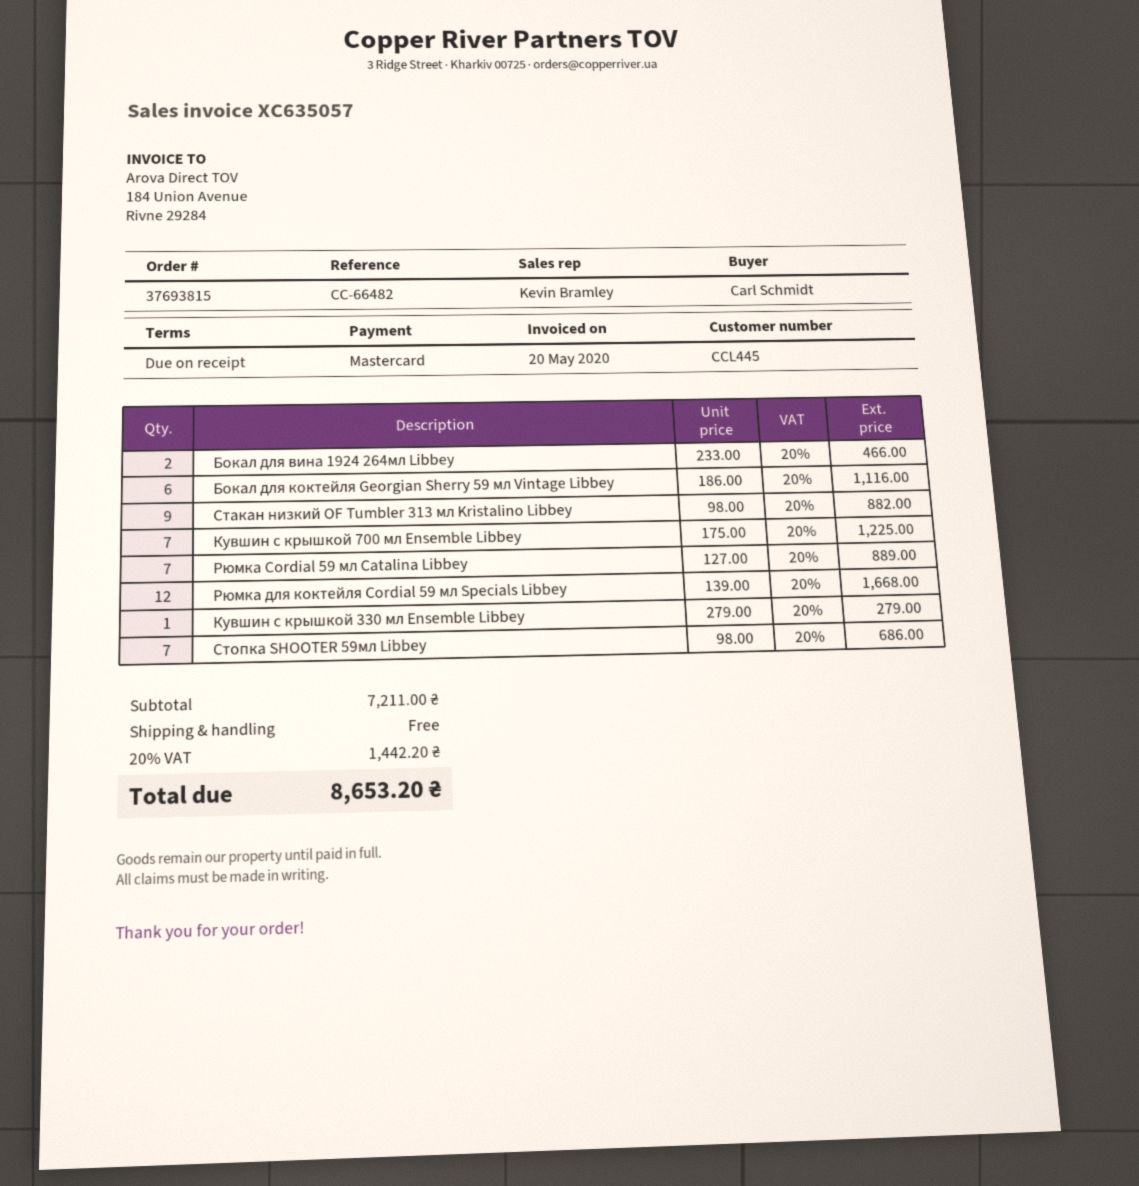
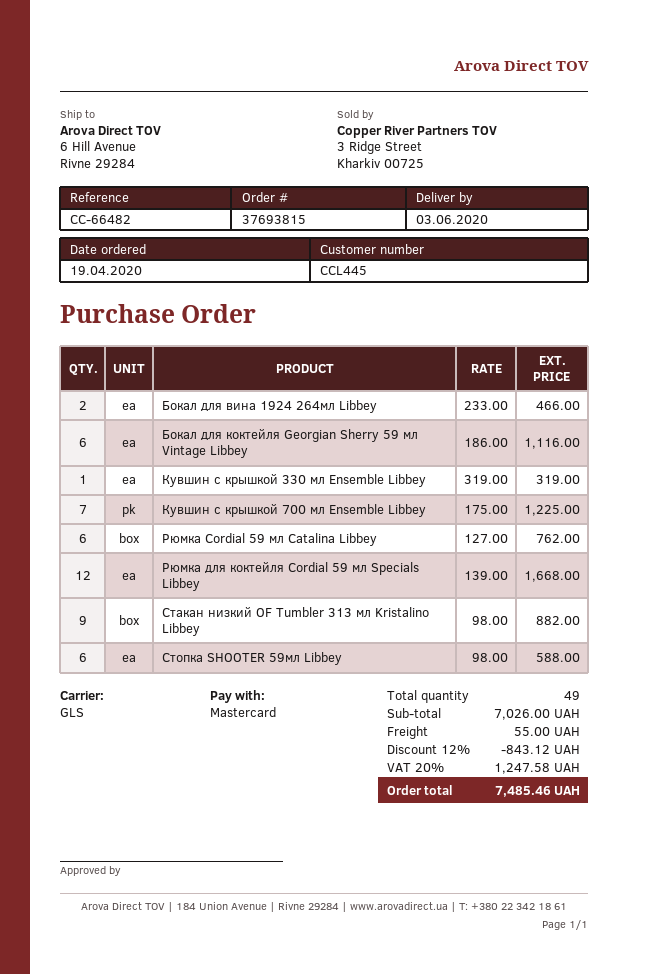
Рюмка Cordial 59 мл Catalina Libbey: 7 x 127.00 = 889.00 -> 6 x 127.00 = 762.00
Кувшин с крышкой 330 мл Ensemble Libbey: 1 x 279.00 = 279.00 -> 1 x 319.00 = 319.00
Стопка SHOOTER 59мл Libbey: 7 x 98.00 = 686.00 -> 6 x 98.00 = 588.00
subtotal: 7211.00 -> 7026.00
discount: none -> 12% = 843.12
shipping: 0.00 -> 55.00
tax: 20% = 1442.20 -> 20% = 1247.58
total: 8653.20 -> 7485.46

